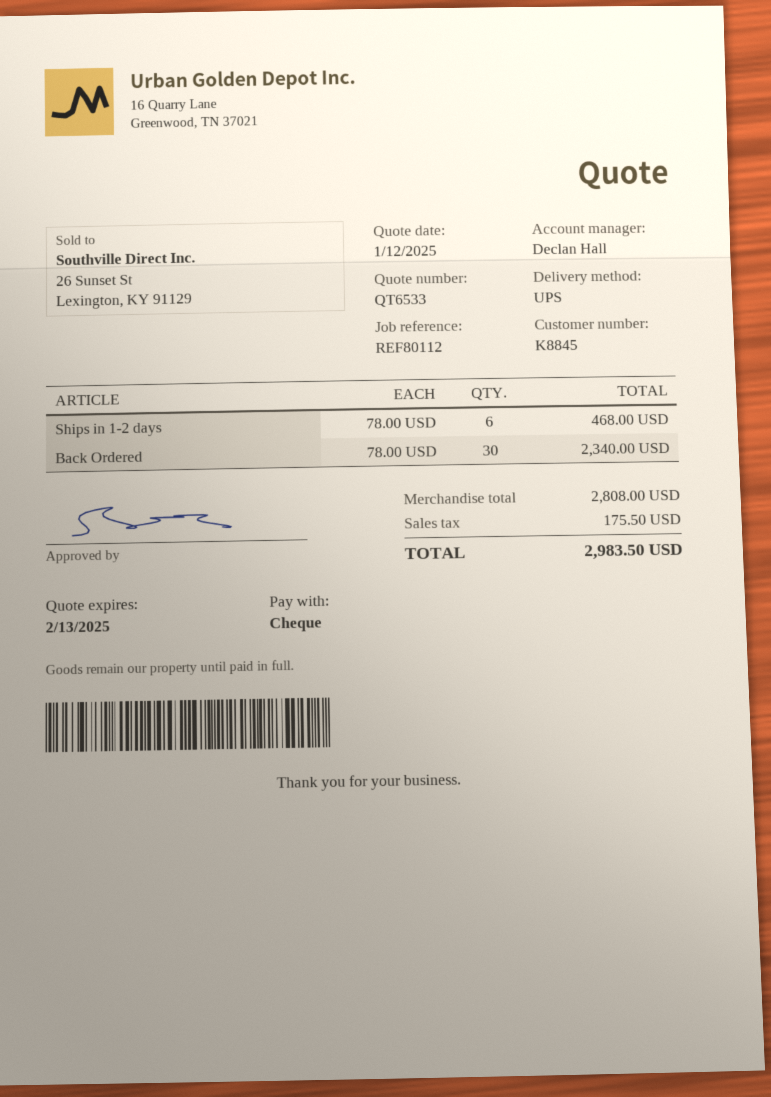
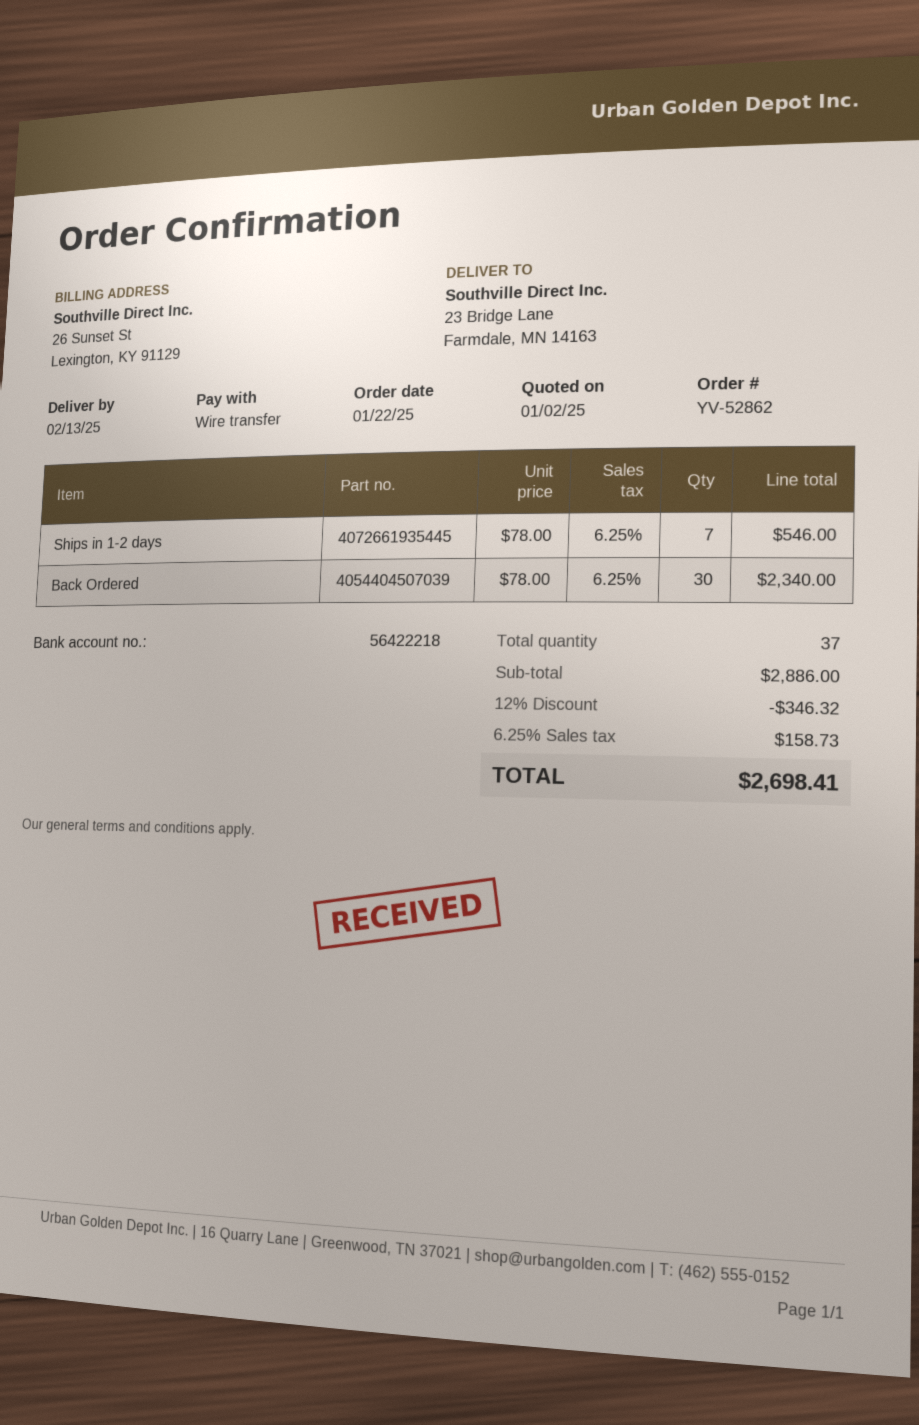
quote date: 2025-01-12 -> 2025-01-02
payment method: cheque -> bank transfer
Ships in 1-2 days: 6 x 78.00 = 468.00 -> 7 x 78.00 = 546.00
subtotal: 2808.00 -> 2886.00
discount: none -> 12% = 346.32
tax: 175.50 -> 158.73
total: 2983.50 -> 2698.41

